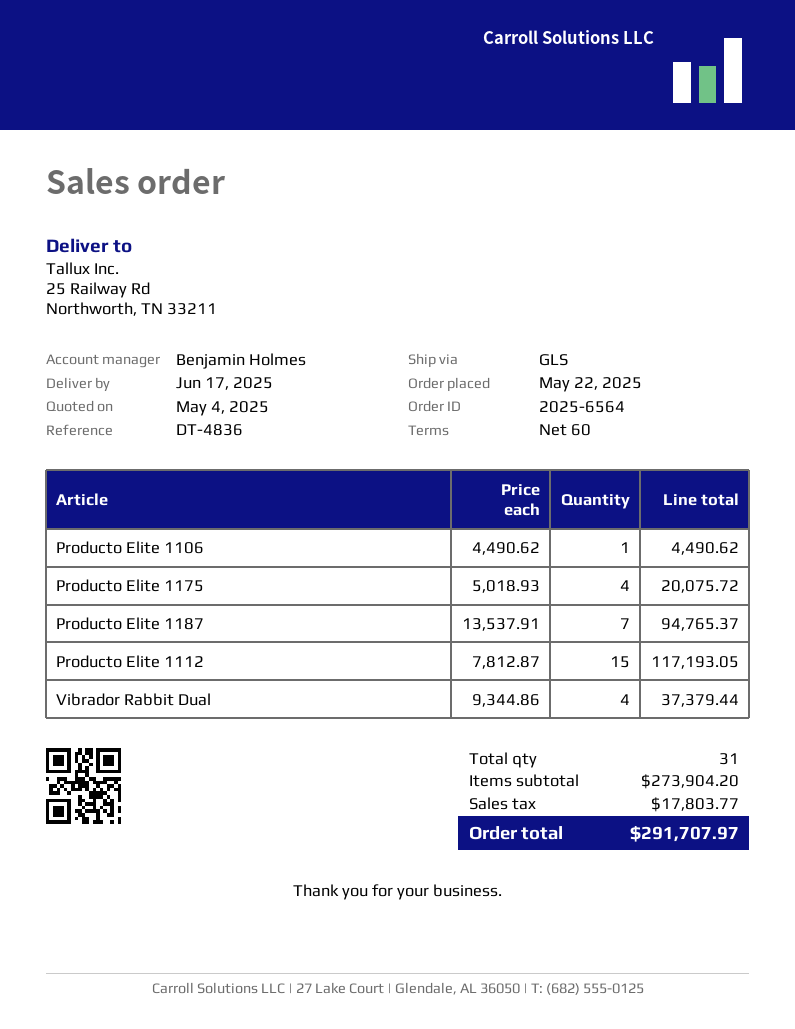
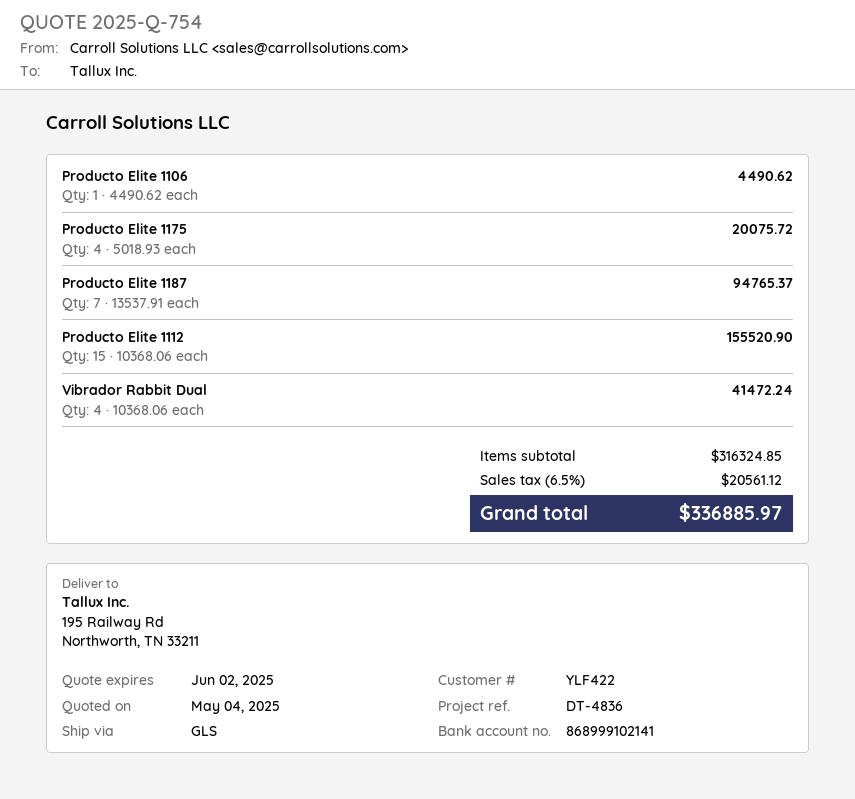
ship to: 25 Railway Rd, Northworth, TN 33211 -> 195 Railway Rd, Northworth, TN 33211
Producto Elite 1112: 15 x 7812.87 = 117193.05 -> 15 x 10368.06 = 155520.90
Vibrador Rabbit Dual: 4 x 9344.86 = 37379.44 -> 4 x 10368.06 = 41472.24
subtotal: 273904.20 -> 316324.85
tax: 17803.77 -> 20561.12
total: 291707.97 -> 336885.97

